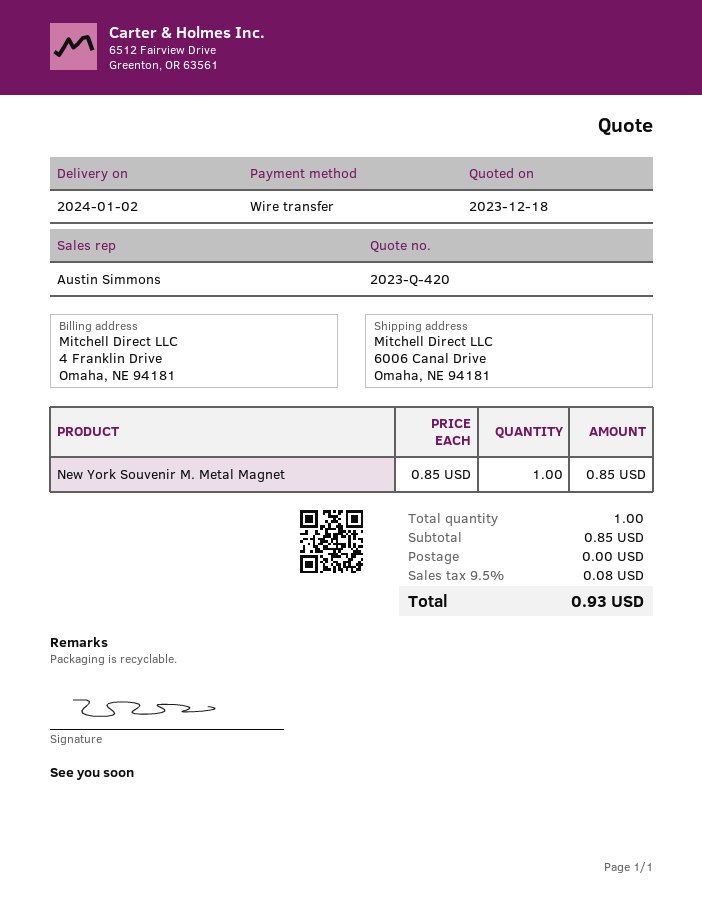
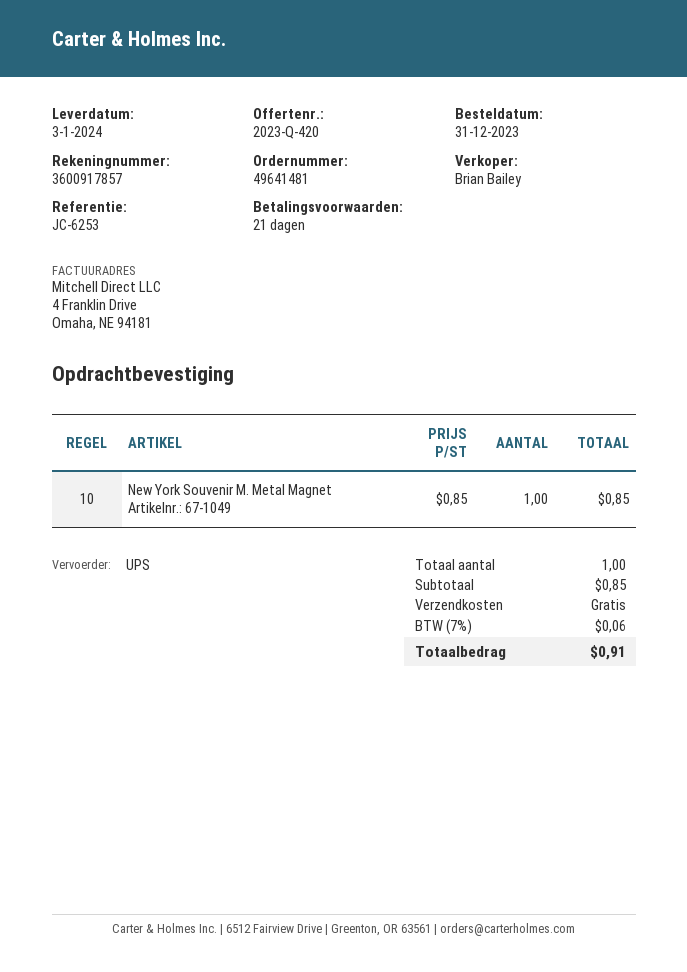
delivery date: 2024-01-02 -> 2024-01-03
sales rep: Austin Simmons -> Brian Bailey
tax: 9.5% = 0.08 -> 7% = 0.06
total: 0.93 -> 0.91

